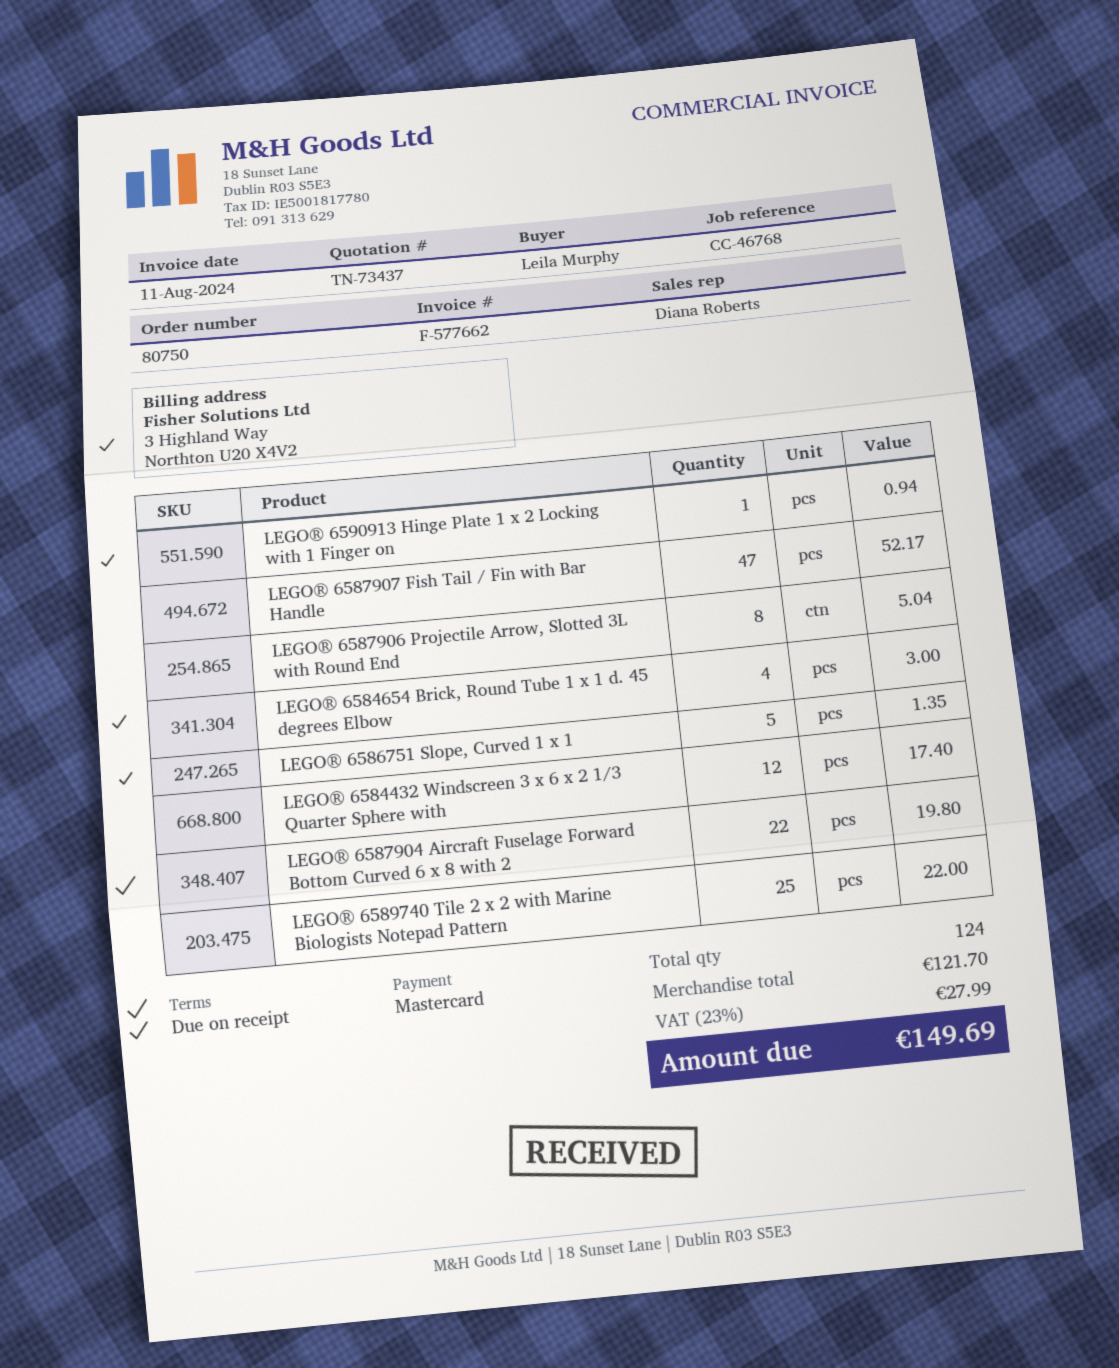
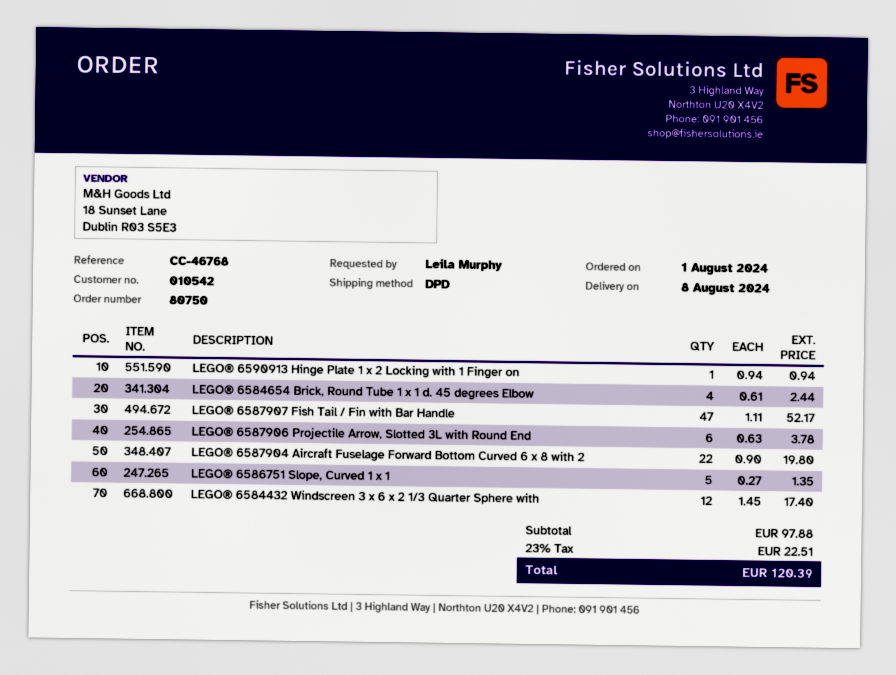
LEGO® 6587906 Projectile Arrow, Slotted 3L with Round End: 8 for 5.04 -> 6 for 3.78
LEGO® 6584654 Brick, Round Tube 1 x 1 d. 45 degrees Elbow: 4 for 3.00 -> 4 for 2.44
LEGO® 6589740 Tile 2 x 2 with Marine Biologists Notepad Pattern: 25 for 22.00 -> none
subtotal: 121.70 -> 97.88
tax: 23% = 27.99 -> 23% = 22.51
total: 149.69 -> 120.39

